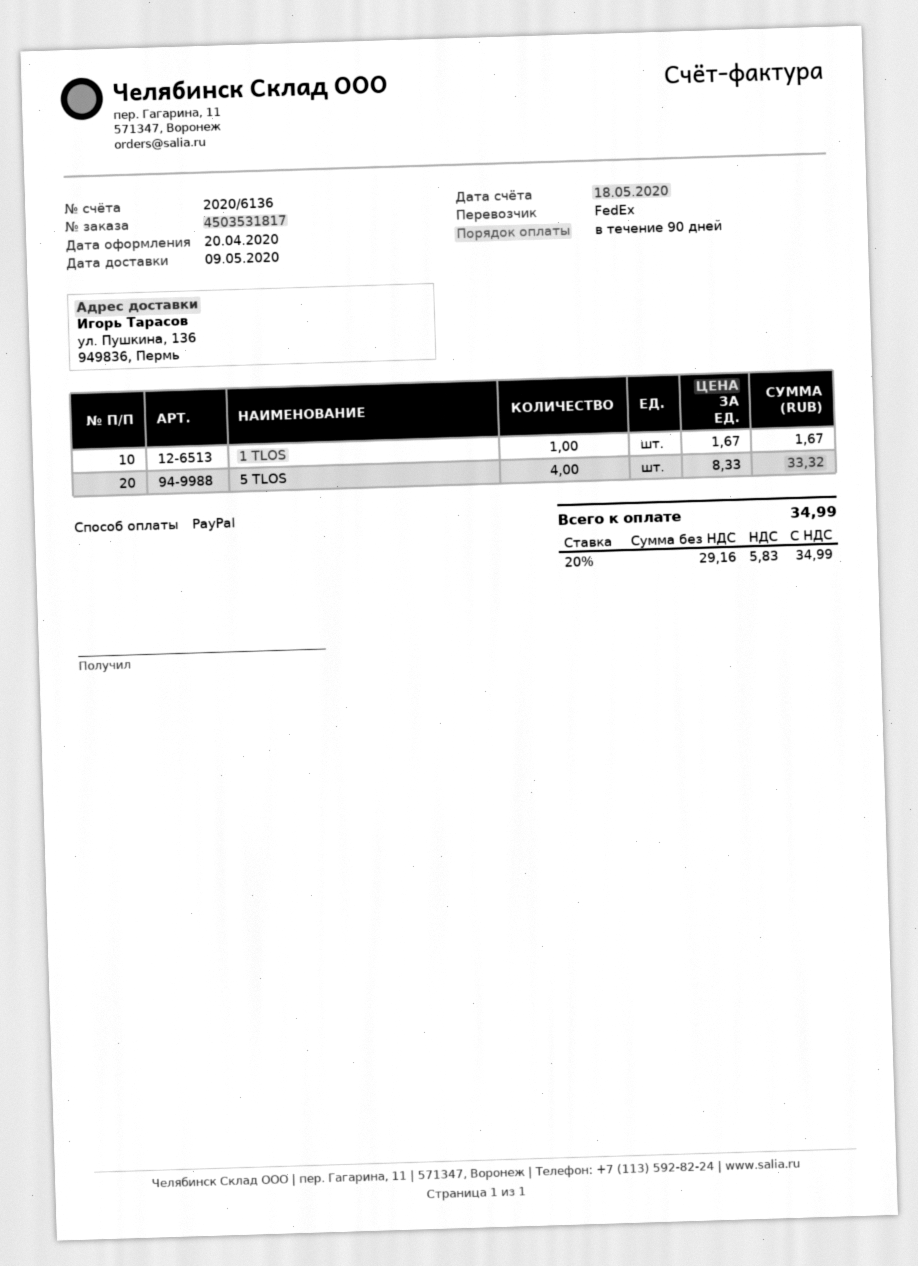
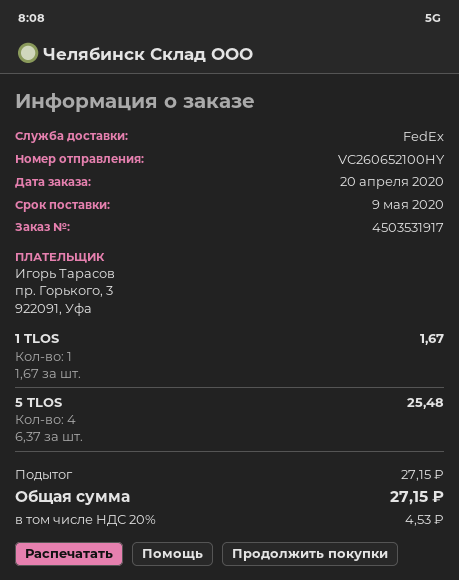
order number: 4503531817 -> 4503531917
5 TLOS: 4 x 8.33 = 33.32 -> 4 x 6.37 = 25.48
tax: 20% = 5.83 -> 20% = 4.53
total: 34.99 -> 27.15

